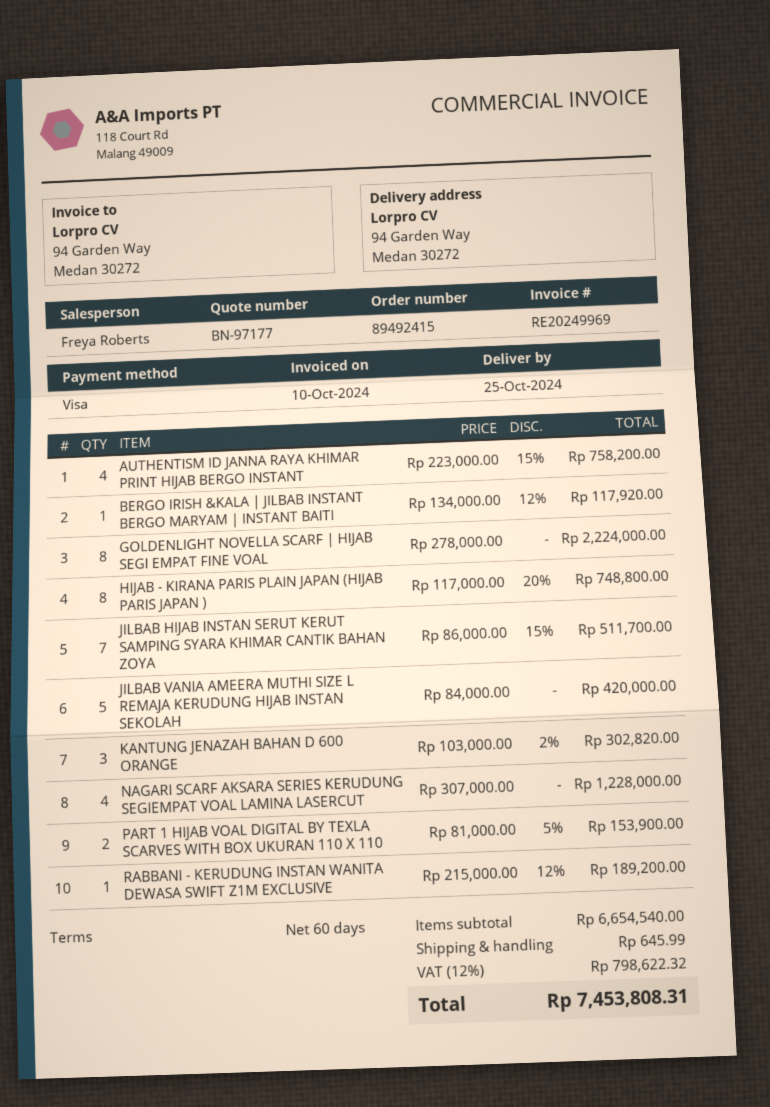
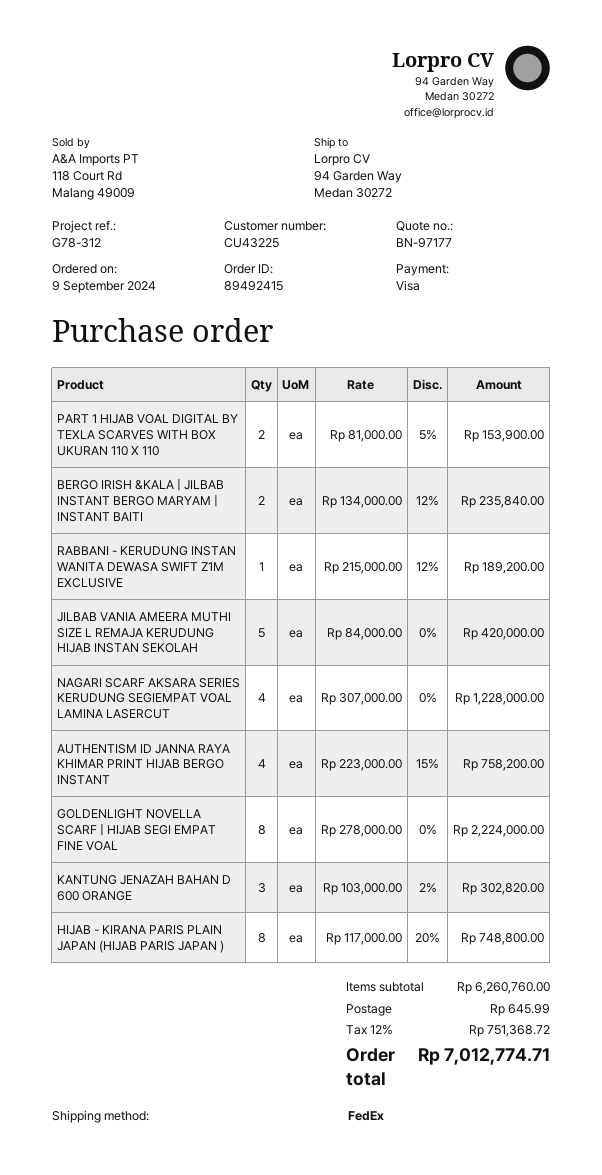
BERGO IRISH &KALA | JILBAB INSTANT BERGO MARYAM | INSTANT BAITI: 1 x 134000.00 - 12% = 117920.00 -> 2 x 134000.00 - 12% = 235840.00
JILBAB HIJAB INSTAN SERUT KERUT SAMPING SYARA KHIMAR CANTIK BAHAN ZOYA: 7 x 86000.00 - 15% = 511700.00 -> none
subtotal: 6654540.00 -> 6260760.00
tax: 12% = 798622.32 -> 12% = 751368.72
total: 7453808.31 -> 7012774.71

